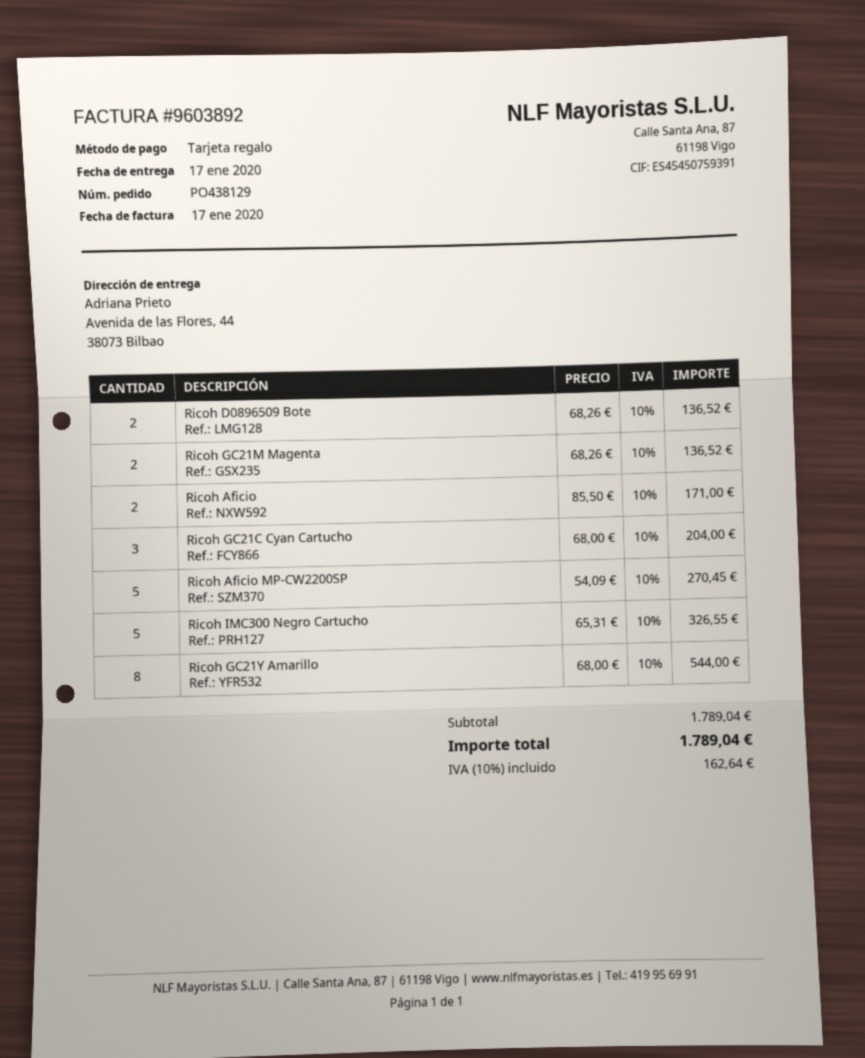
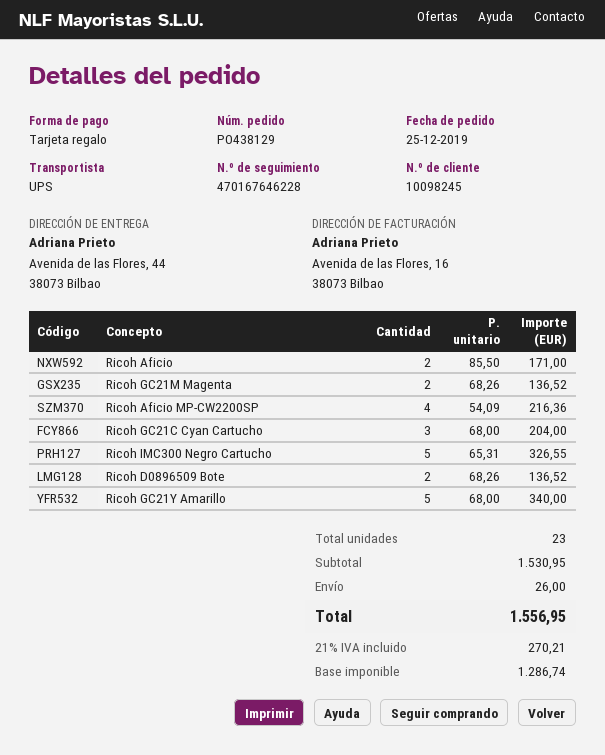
Ricoh Aficio MP-CW2200SP: 5 x 54.09 = 270.45 -> 4 x 54.09 = 216.36
Ricoh GC21Y Amarillo: 8 x 68.00 = 544.00 -> 5 x 68.00 = 340.00
subtotal: 1789.04 -> 1530.95
shipping: none -> 26.00
tax: 10% = 162.64 -> 21% = 270.21
total: 1789.04 -> 1556.95

